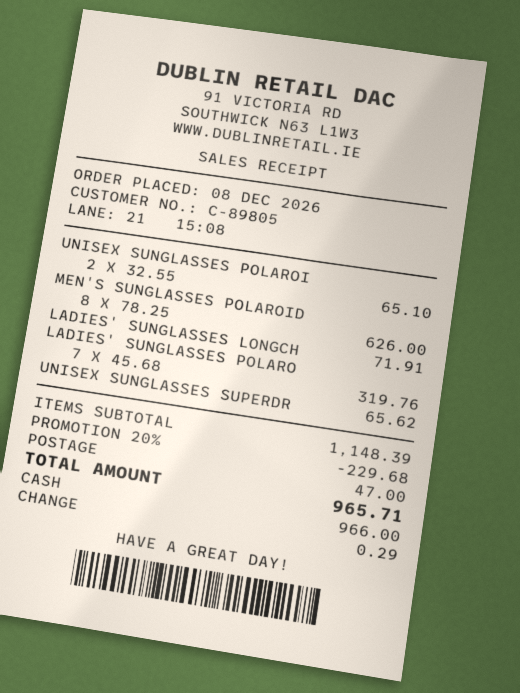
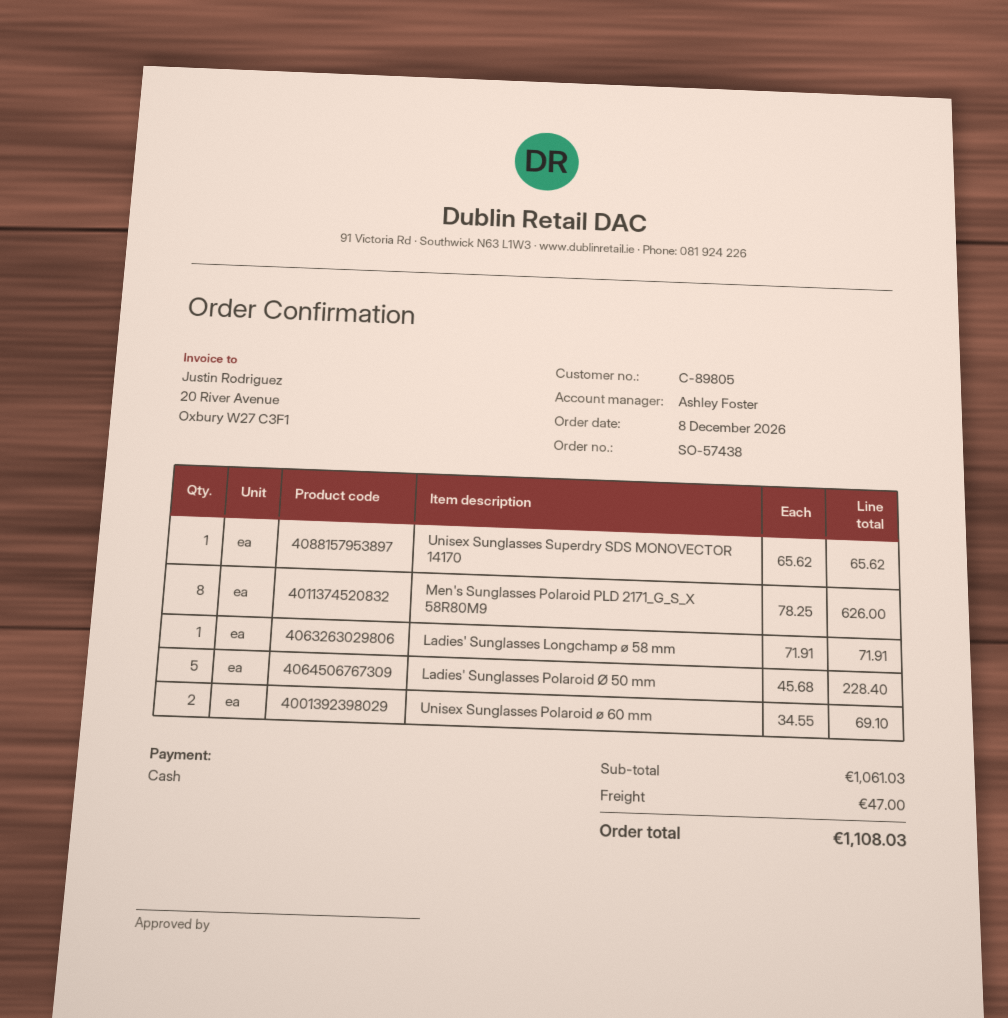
UNISEX SUNGLASSES POLAROI: 2 x 32.55 = 65.10 -> 2 x 34.55 = 69.10
LADIES' SUNGLASSES POLARO: 7 x 45.68 = 319.76 -> 5 x 45.68 = 228.40
subtotal: 1148.39 -> 1061.03
discount: 20% = 229.68 -> none
total: 965.71 -> 1108.03

